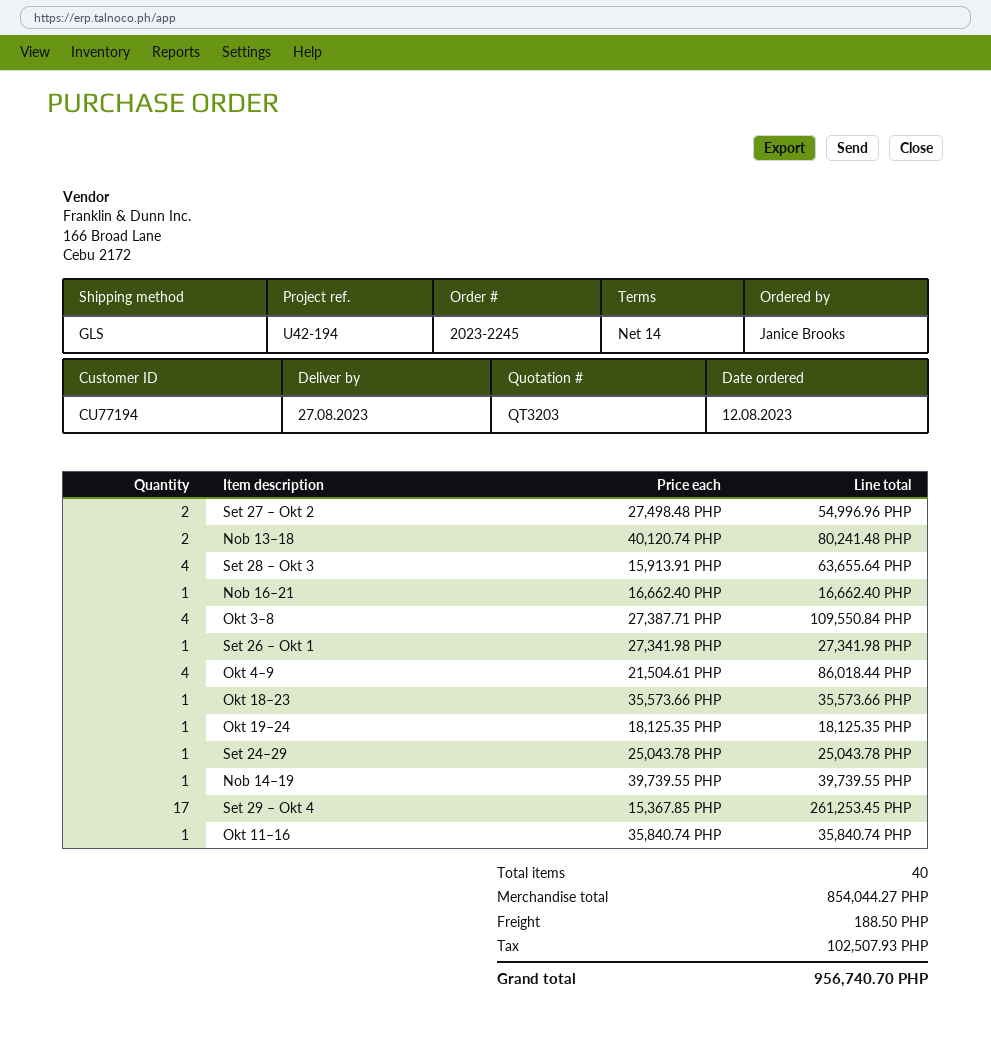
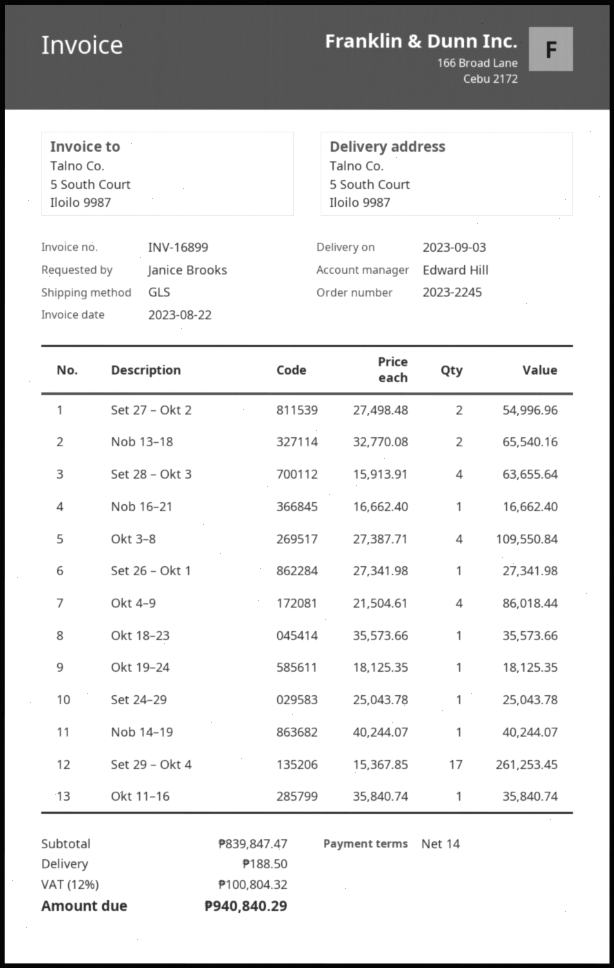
delivery date: 2023-08-27 -> 2023-09-03
Nob 13–18: 2 x 40120.74 = 80241.48 -> 2 x 32770.08 = 65540.16
Nob 14–19: 1 x 39739.55 = 39739.55 -> 1 x 40244.07 = 40244.07
subtotal: 854044.27 -> 839847.47
tax: 102507.93 -> 100804.32
total: 956740.70 -> 940840.29

